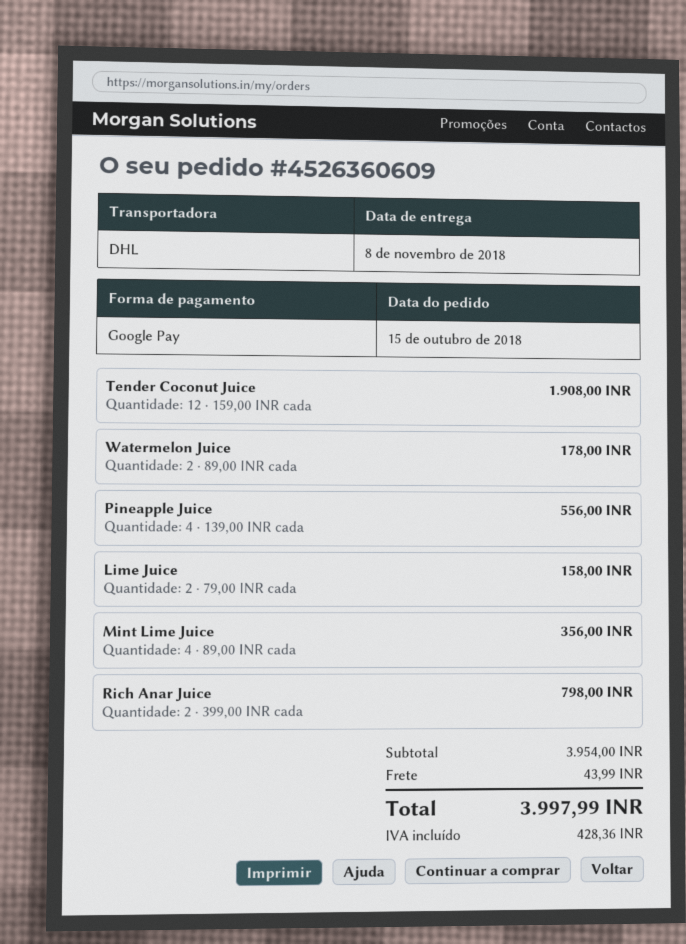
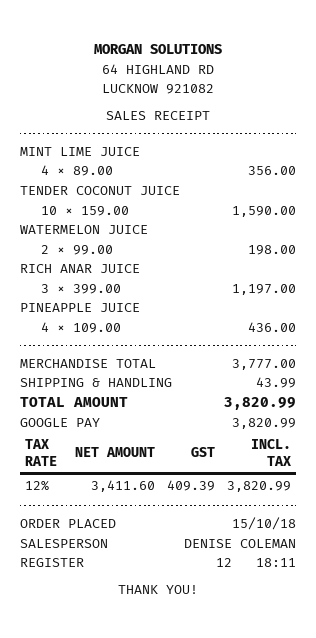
Tender Coconut Juice: 12 x 159.00 = 1908.00 -> 10 x 159.00 = 1590.00
Watermelon Juice: 2 x 89.00 = 178.00 -> 2 x 99.00 = 198.00
Pineapple Juice: 4 x 139.00 = 556.00 -> 4 x 109.00 = 436.00
Lime Juice: 2 x 79.00 = 158.00 -> none
Rich Anar Juice: 2 x 399.00 = 798.00 -> 3 x 399.00 = 1197.00
subtotal: 3954.00 -> 3777.00
tax: 428.36 -> 409.39
total: 3997.99 -> 3820.99

